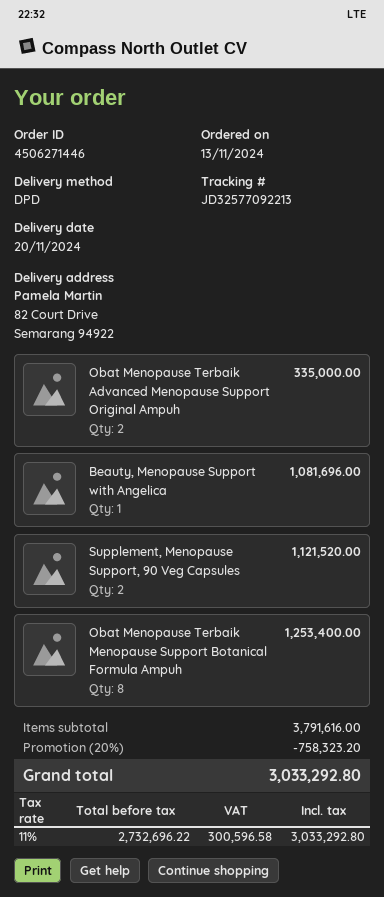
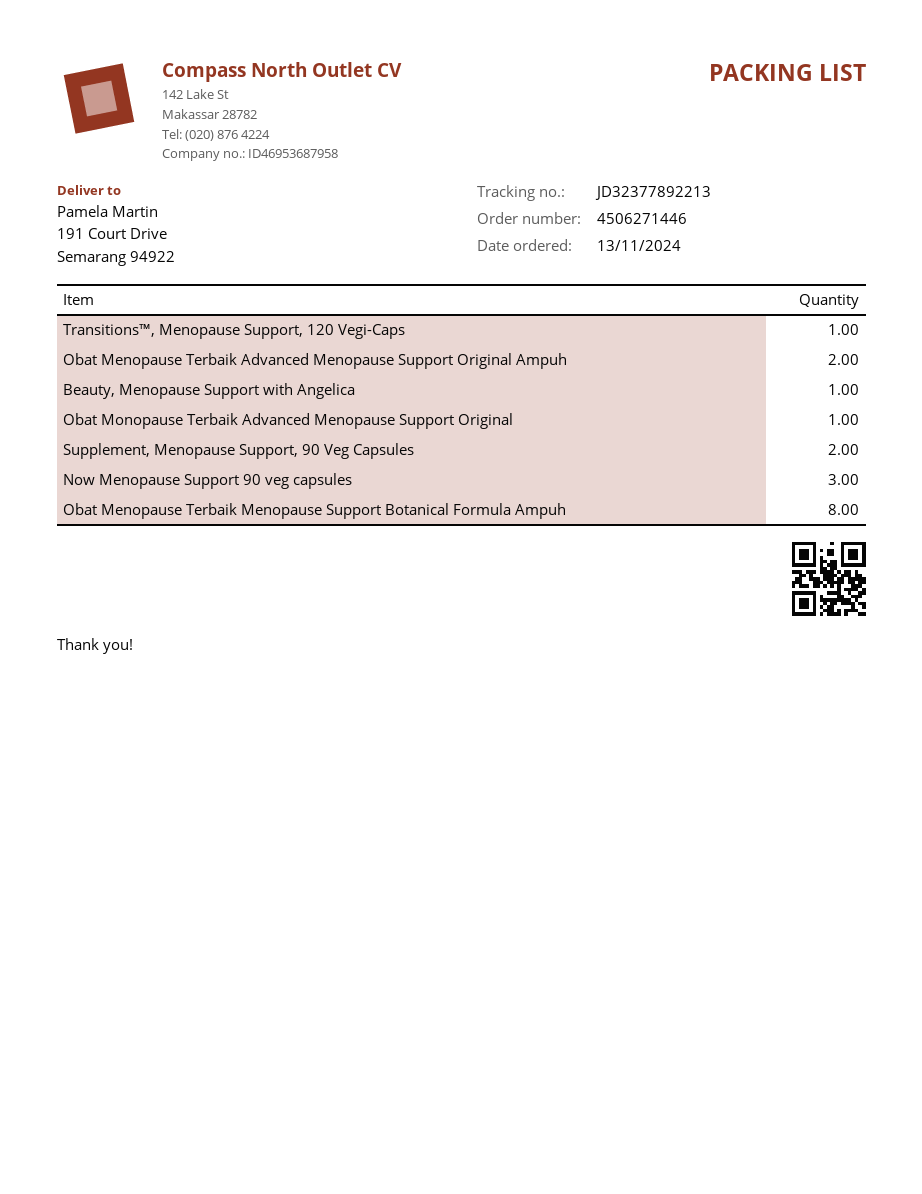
tracking number: JD32577092213 -> JD32377892213
ship to: 82 Court Drive, Semarang 94922 -> 191 Court Drive, Semarang 94922
Transitions™, Menopause Support, 120 Vegi-Caps: none -> 1
Obat Monopause Terbaik Advanced Menopause Support Original: none -> 1
Now Menopause Support 90 veg capsules: none -> 3

